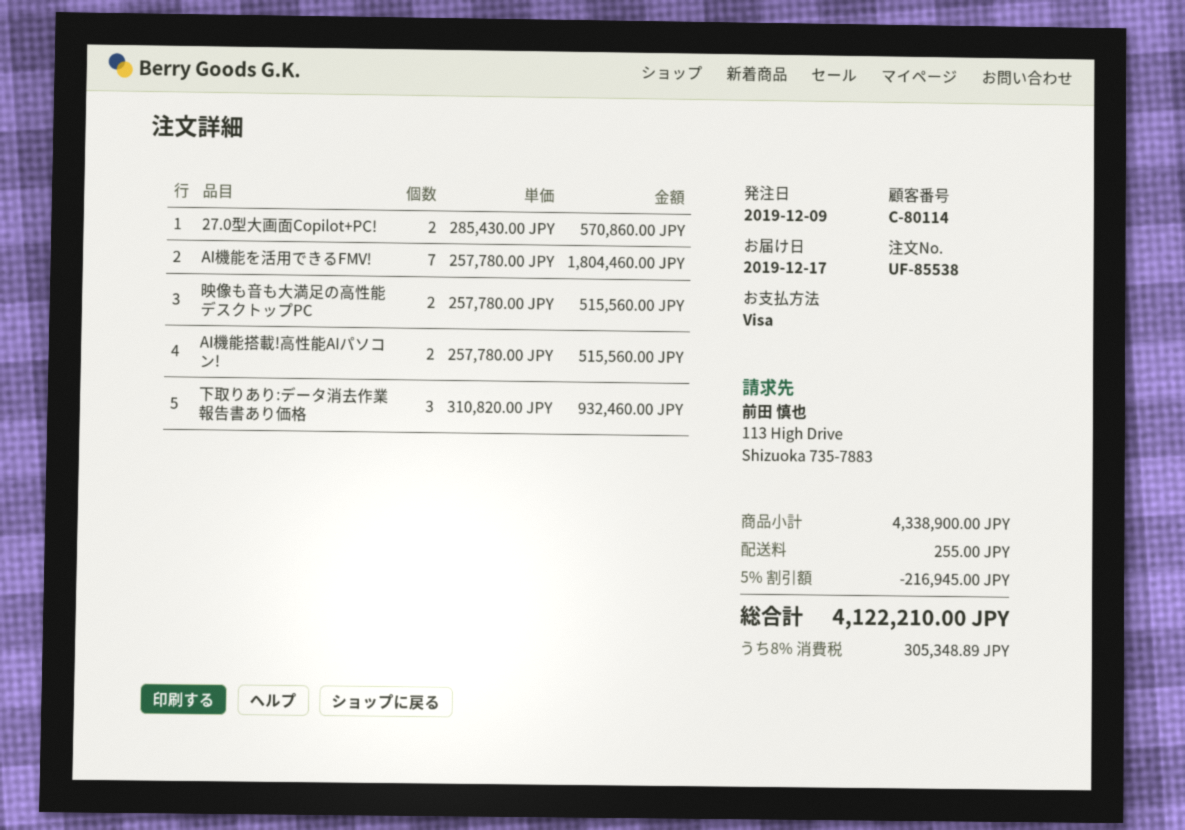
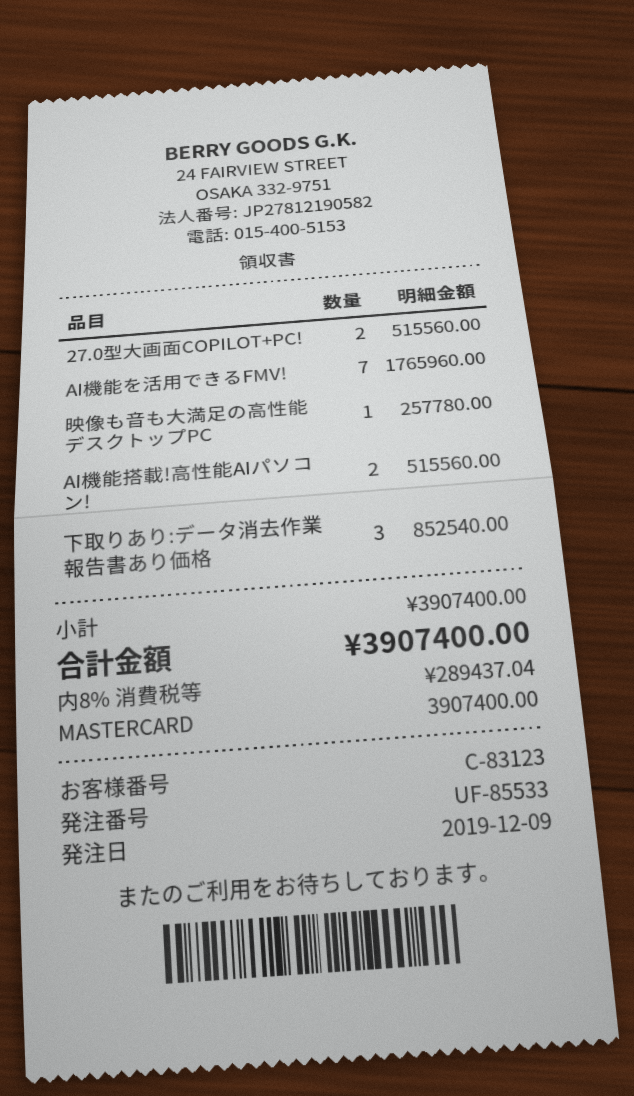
order number: UF-85538 -> UF-85533
customer number: C-80114 -> C-83123
payment method: Visa -> Mastercard
27.0型大画面Copilot+PC!: 2 for 570860.00 -> 2 for 515560.00
AI機能を活用できるFMV!: 7 for 1804460.00 -> 7 for 1765960.00
映像も音も大満足の高性能デスクトップPC: 2 for 515560.00 -> 1 for 257780.00
下取りあり:データ消去作業報告書あり価格: 3 for 932460.00 -> 3 for 852540.00
subtotal: 4338900.00 -> 3907400.00
discount: 5% = 216945.00 -> none
shipping: 255.00 -> none
tax: 8% = 305348.89 -> 8% = 289437.04
total: 4122210.00 -> 3907400.00

